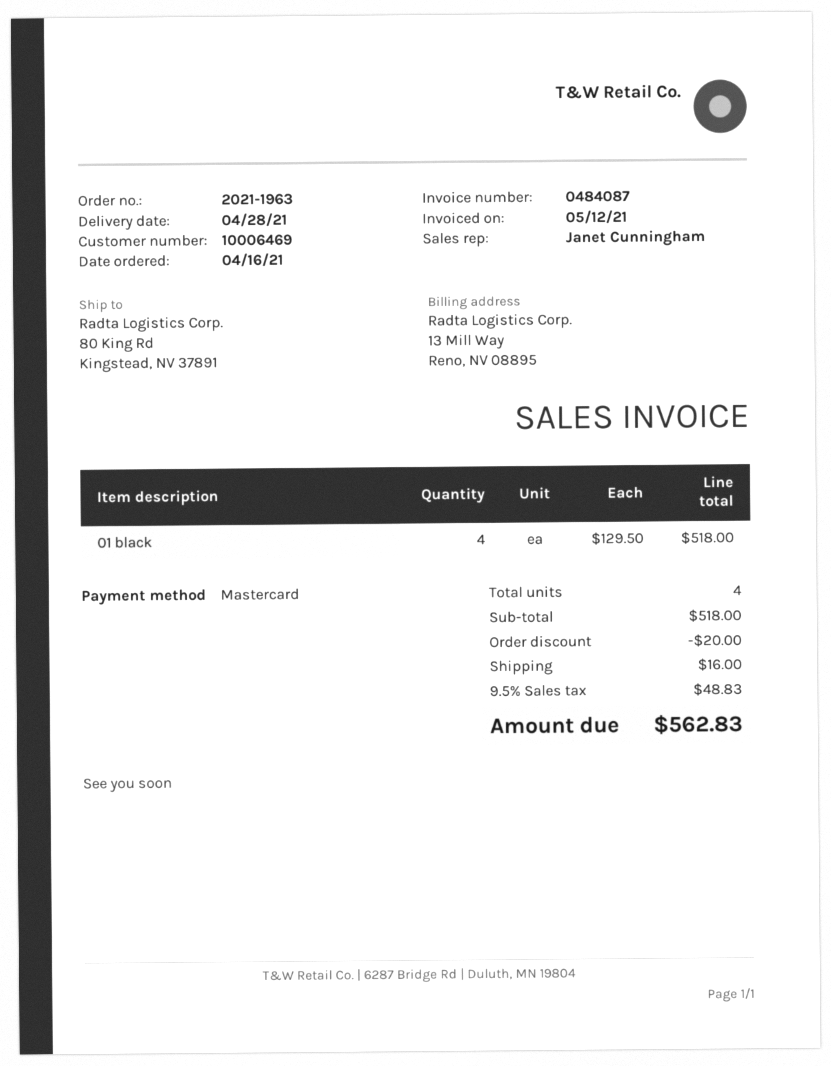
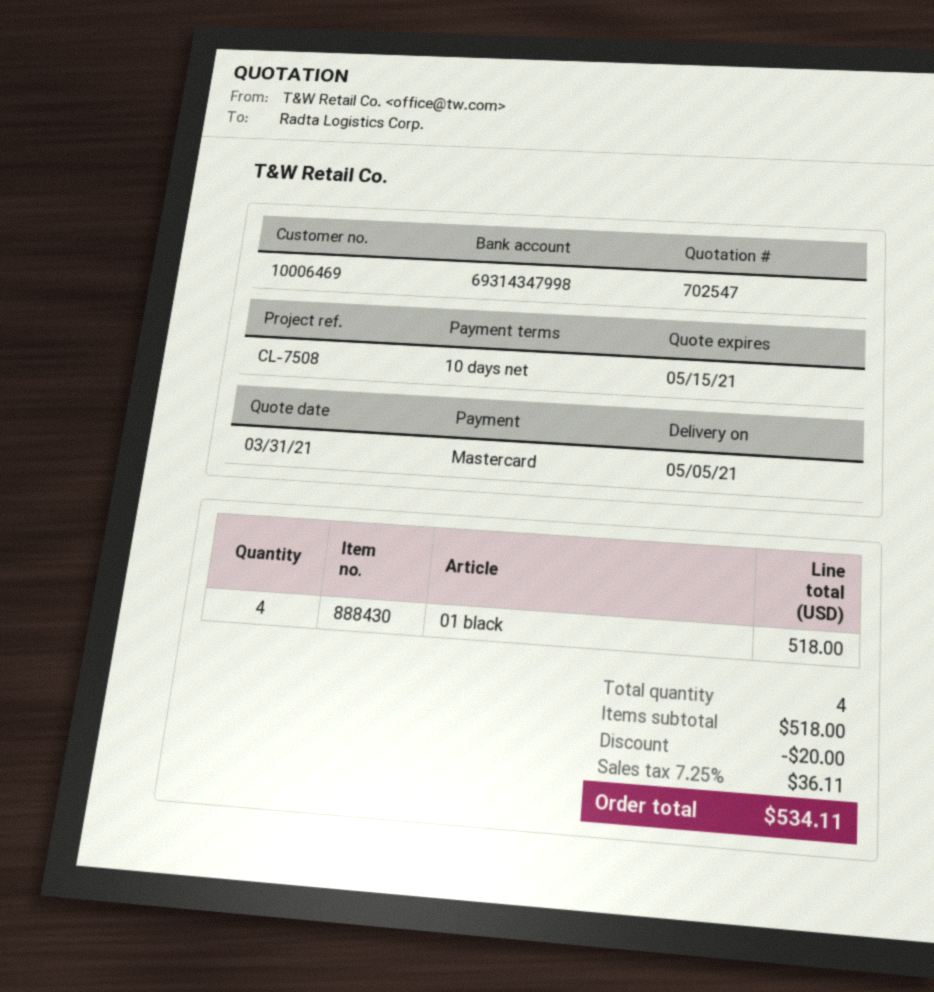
delivery date: 2021-04-28 -> 2021-05-05
shipping: 16.00 -> none
tax: 9.5% = 48.83 -> 7.25% = 36.11
total: 562.83 -> 534.11

